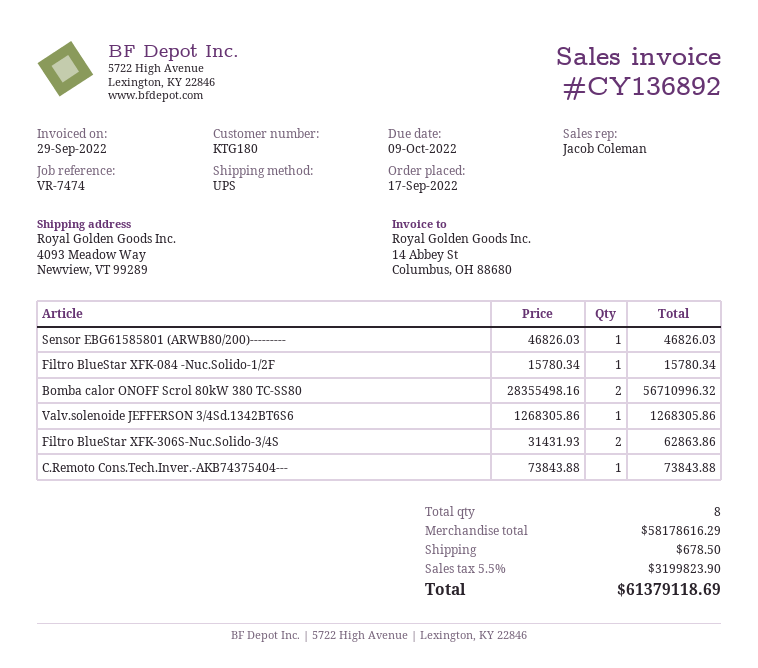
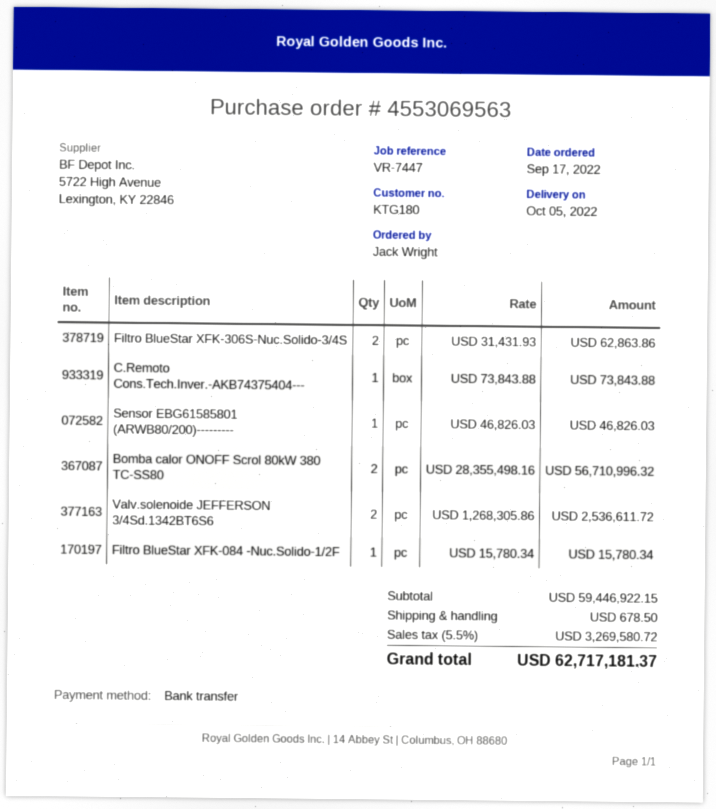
reference: VR-7474 -> VR-7447
Valv.solenoide JEFFERSON 3/4Sd.1342BT6S6: 1 x 1268305.86 = 1268305.86 -> 2 x 1268305.86 = 2536611.72
subtotal: 58178616.29 -> 59446922.15
tax: 5.5% = 3199823.90 -> 5.5% = 3269580.72
total: 61379118.69 -> 62717181.37

